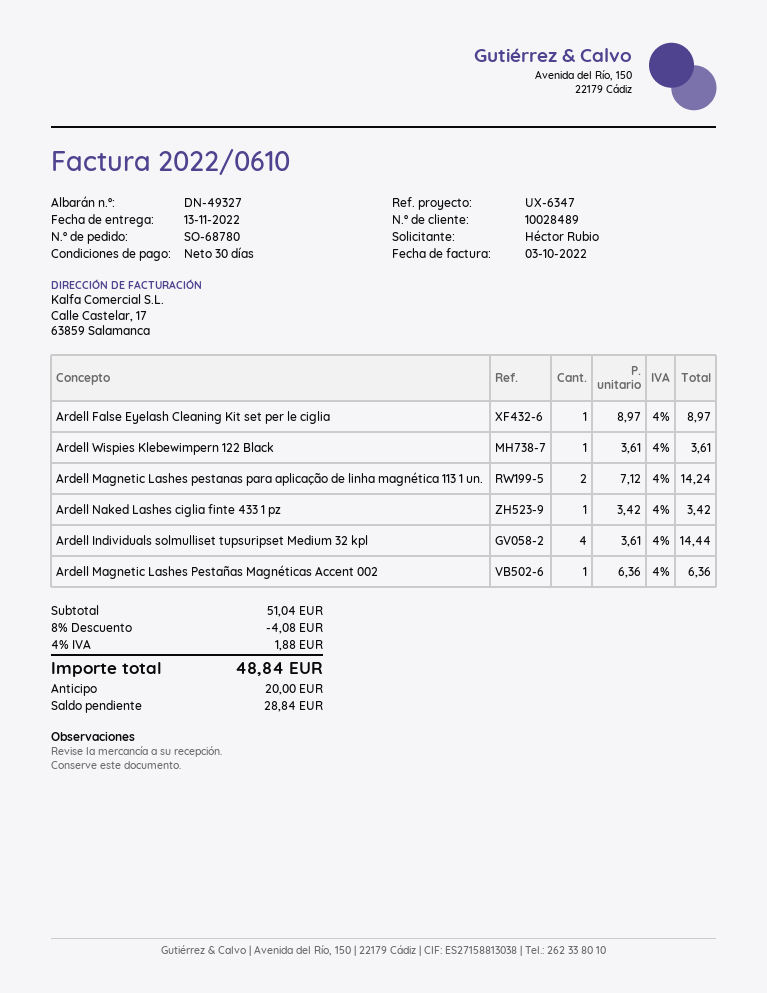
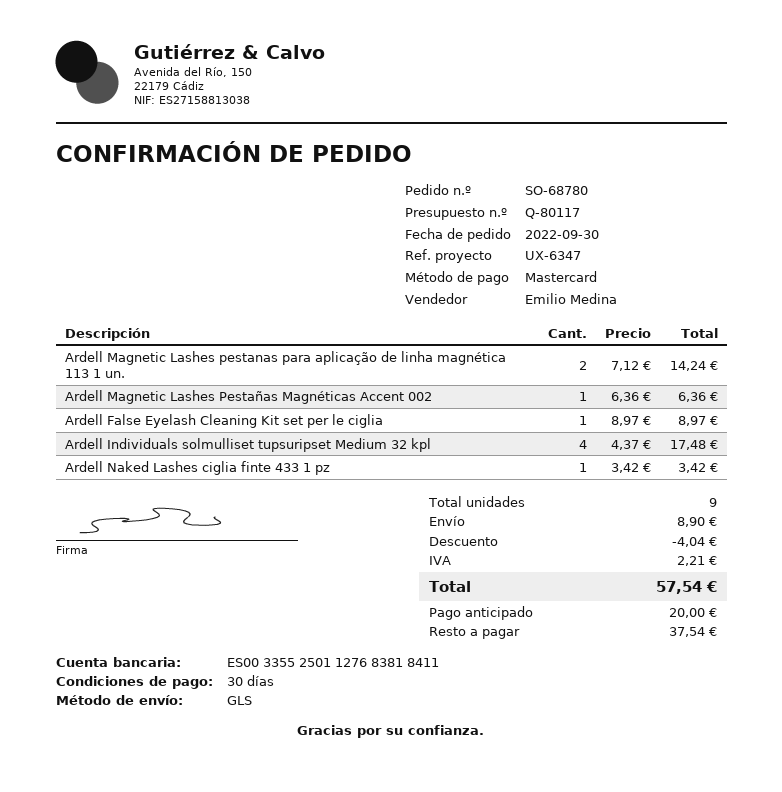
Ardell Wispies Klebewimpern 122 Black: 1 x 3.61 = 3.61 -> none
Ardell Individuals solmulliset tupsuripset Medium 32 kpl: 4 x 3.61 = 14.44 -> 4 x 4.37 = 17.48
discount: 4.08 -> 4.04
shipping: none -> 8.90
tax: 1.88 -> 2.21
total: 48.84 -> 57.54
balance: 28.84 -> 37.54

